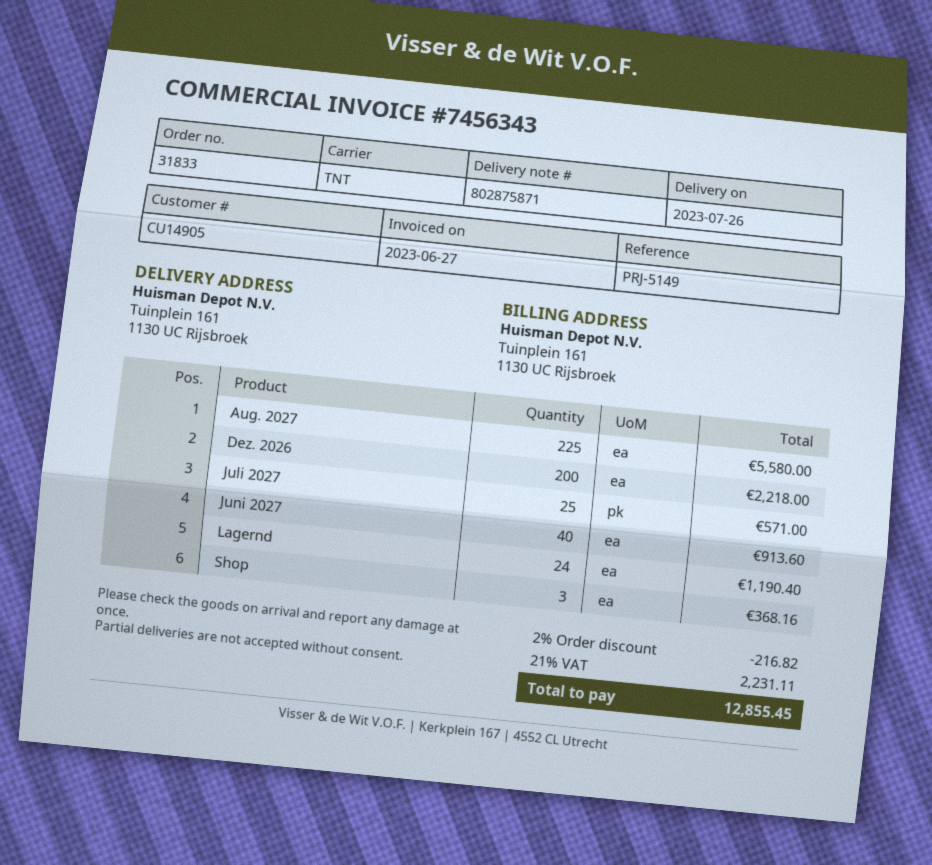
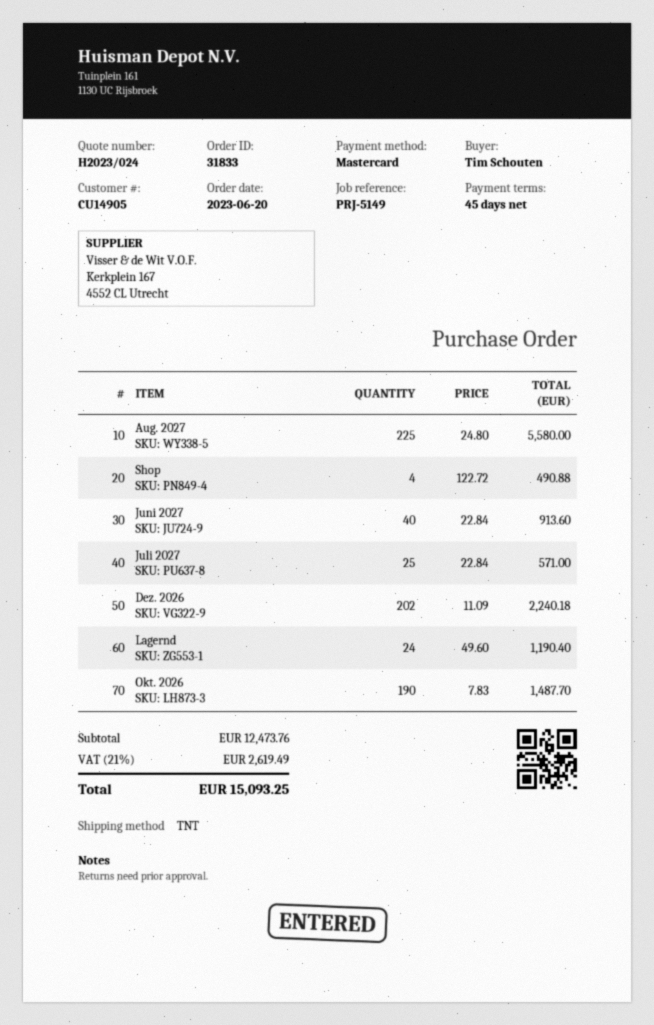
Dez. 2026: 200 for 2218.00 -> 202 for 2240.18
Shop: 3 for 368.16 -> 4 for 490.88
Okt. 2026: none -> 190 for 1487.70
discount: 2% = 216.82 -> none
tax: 21% = 2231.11 -> 21% = 2619.49
total: 12855.45 -> 15093.25

